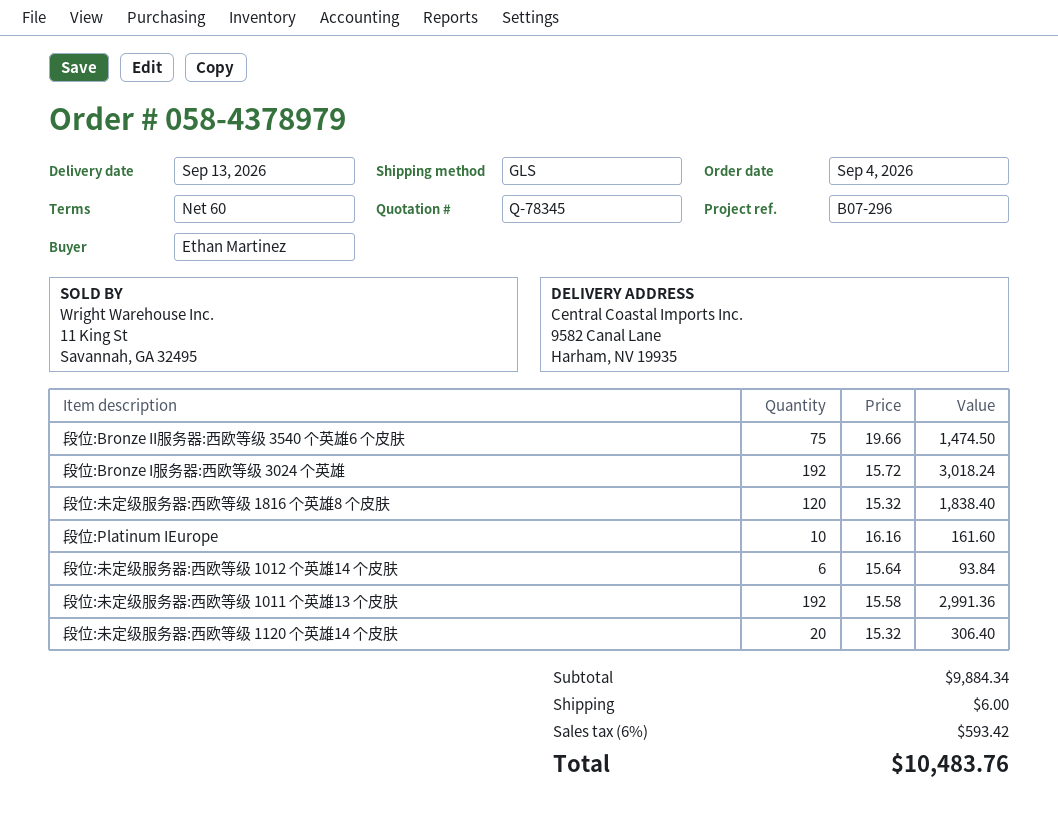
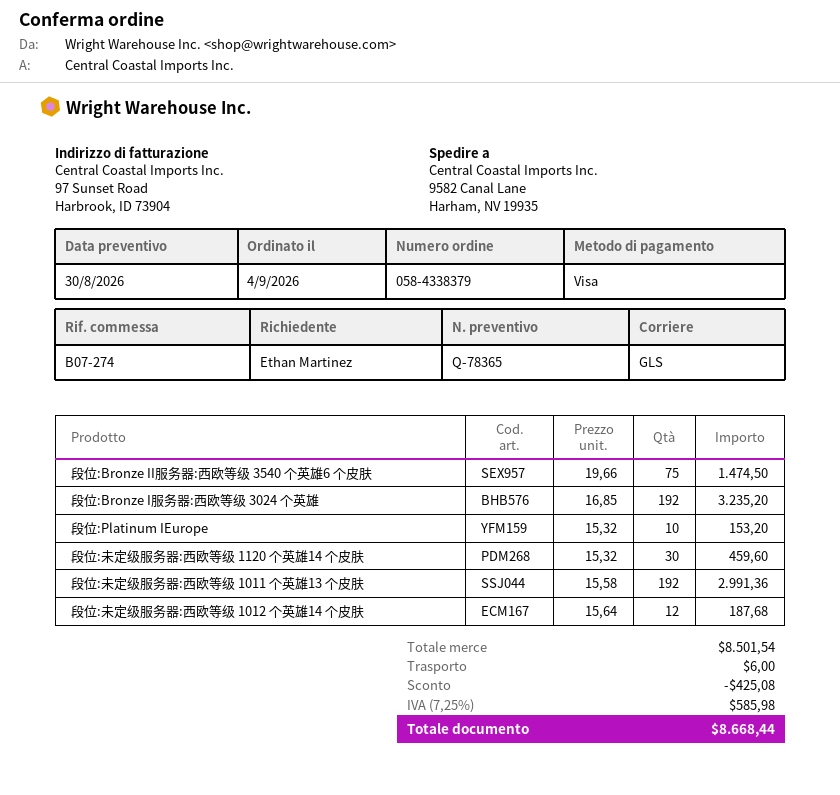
quote number: Q-78345 -> Q-78365
order number: 058-4378979 -> 058-4338379
reference: B07-296 -> B07-274
段位:Bronze I服务器:西欧等级 3024 个英雄: 192 x 15.72 = 3018.24 -> 192 x 16.85 = 3235.20
段位:未定级服务器:西欧等级 1816 个英雄8 个皮肤: 120 x 15.32 = 1838.40 -> none
段位:Platinum IEurope: 10 x 16.16 = 161.60 -> 10 x 15.32 = 153.20
段位:未定级服务器:西欧等级 1012 个英雄14 个皮肤: 6 x 15.64 = 93.84 -> 12 x 15.64 = 187.68
段位:未定级服务器:西欧等级 1120 个英雄14 个皮肤: 20 x 15.32 = 306.40 -> 30 x 15.32 = 459.60
subtotal: 9884.34 -> 8501.54
discount: none -> 425.08
tax: 6% = 593.42 -> 7.25% = 585.98
total: 10483.76 -> 8668.44

